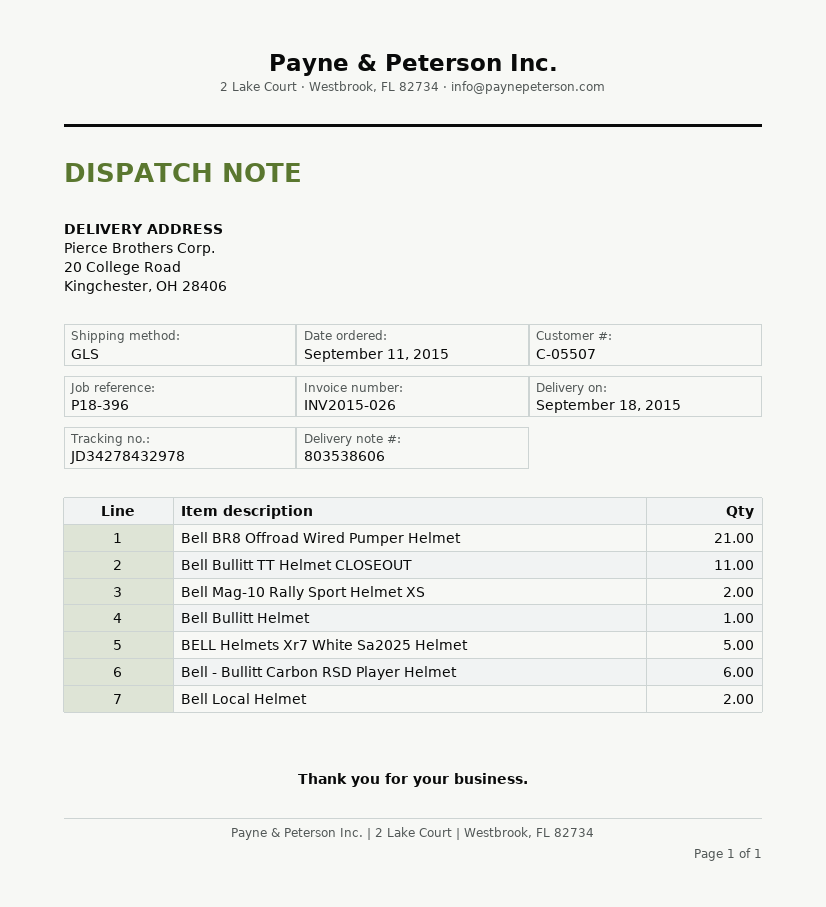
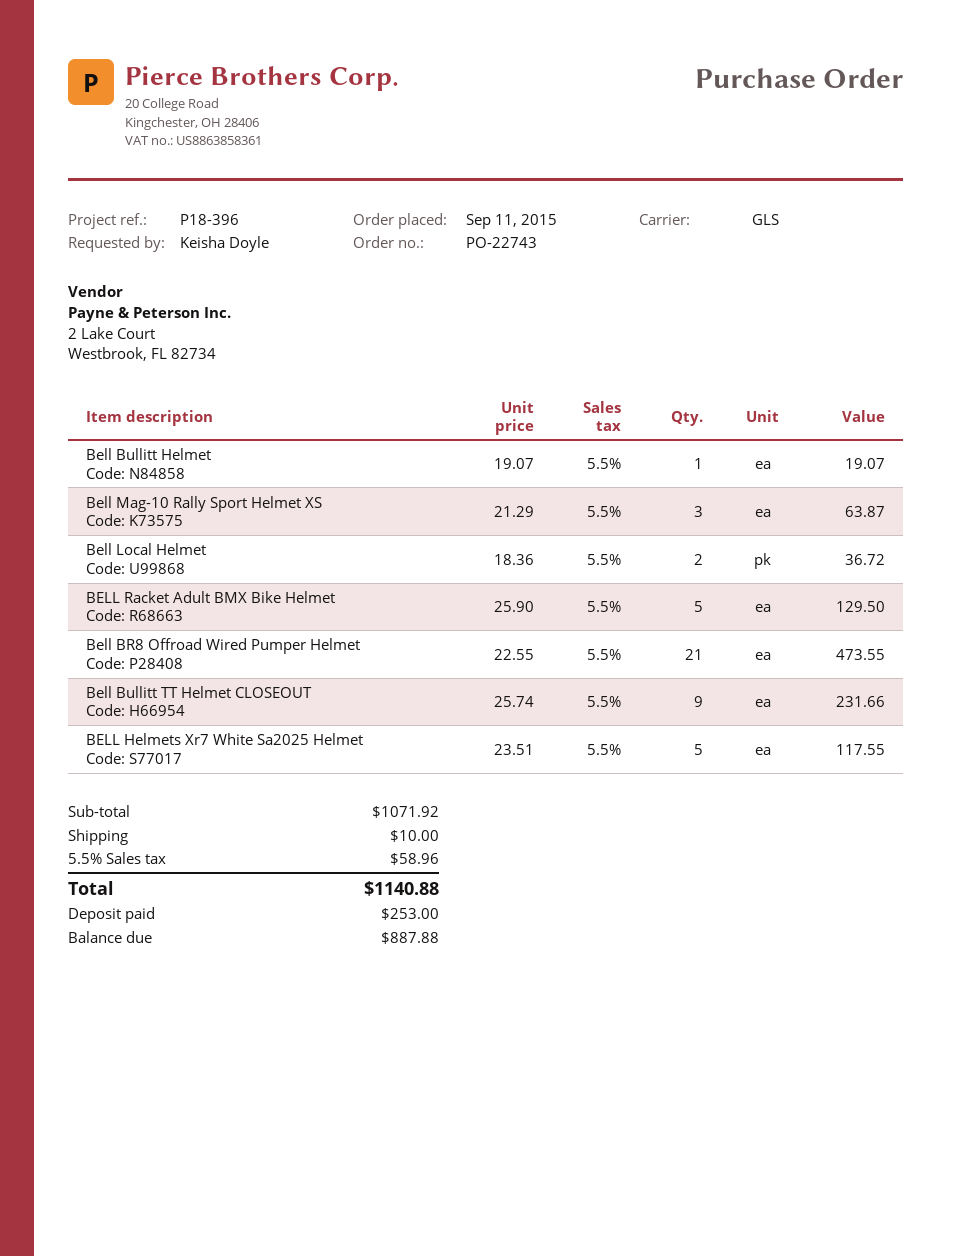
Bell Bullitt TT Helmet CLOSEOUT: 11 -> 9
Bell Mag-10 Rally Sport Helmet XS: 2 -> 3
Bell - Bullitt Carbon RSD Player Helmet: 6 -> none
BELL Racket Adult BMX Bike Helmet: none -> 5

